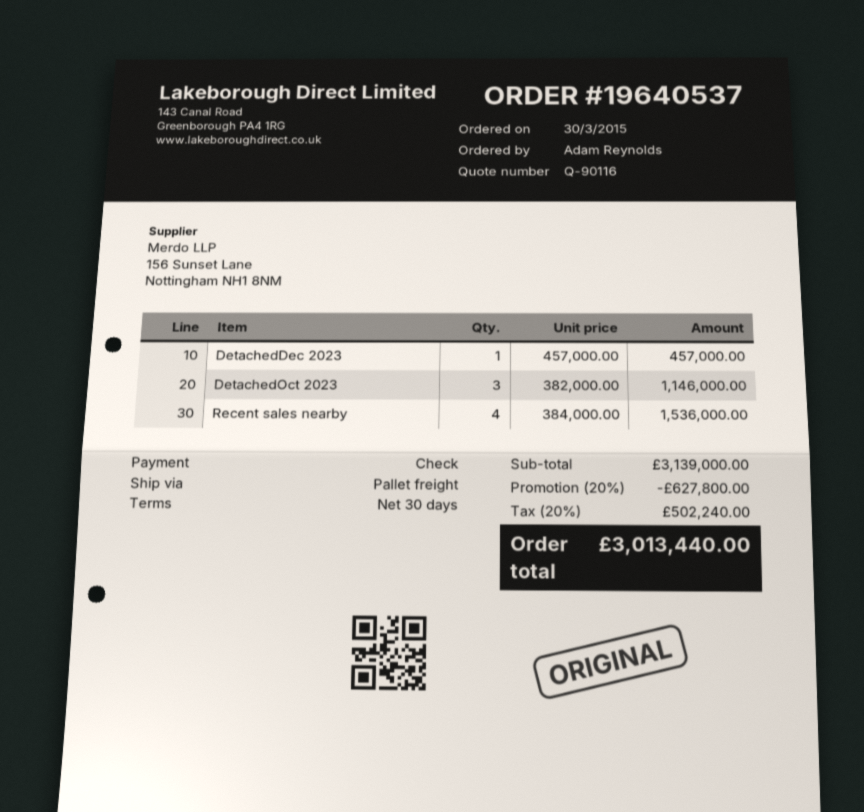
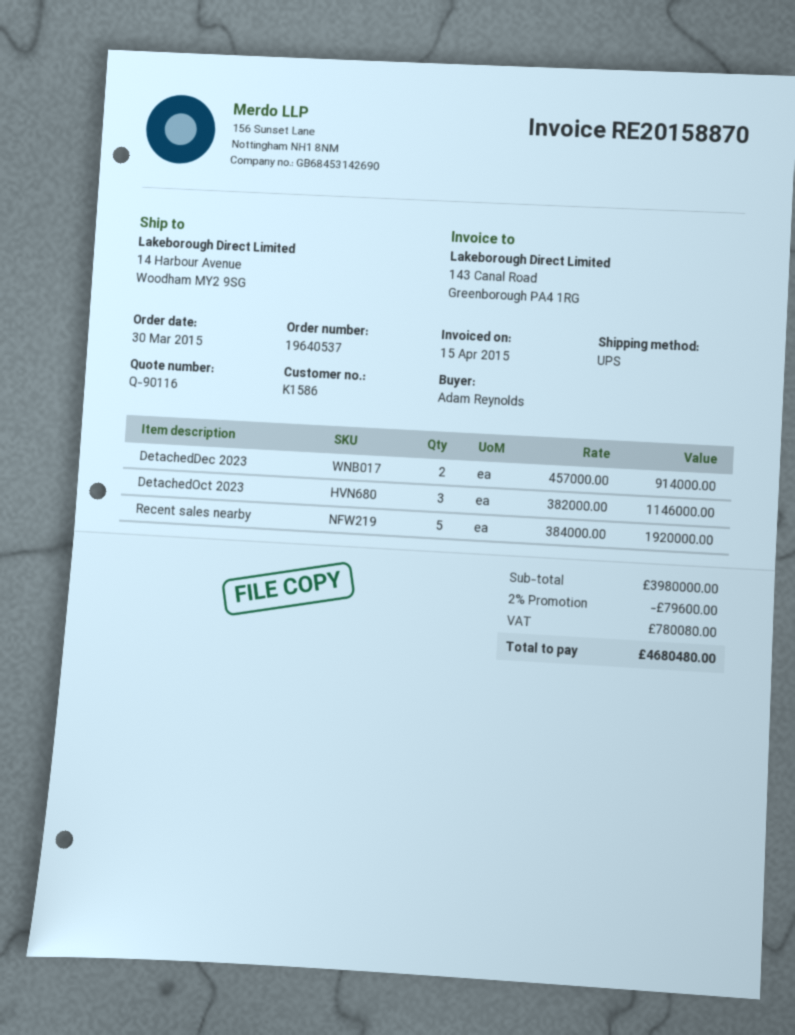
shipping method: pallet freight -> UPS
DetachedDec 2023: 1 x 457000.00 = 457000.00 -> 2 x 457000.00 = 914000.00
Recent sales nearby: 4 x 384000.00 = 1536000.00 -> 5 x 384000.00 = 1920000.00
subtotal: 3139000.00 -> 3980000.00
discount: 20% = 627800.00 -> 2% = 79600.00
tax: 502240.00 -> 780080.00
total: 3013440.00 -> 4680480.00

